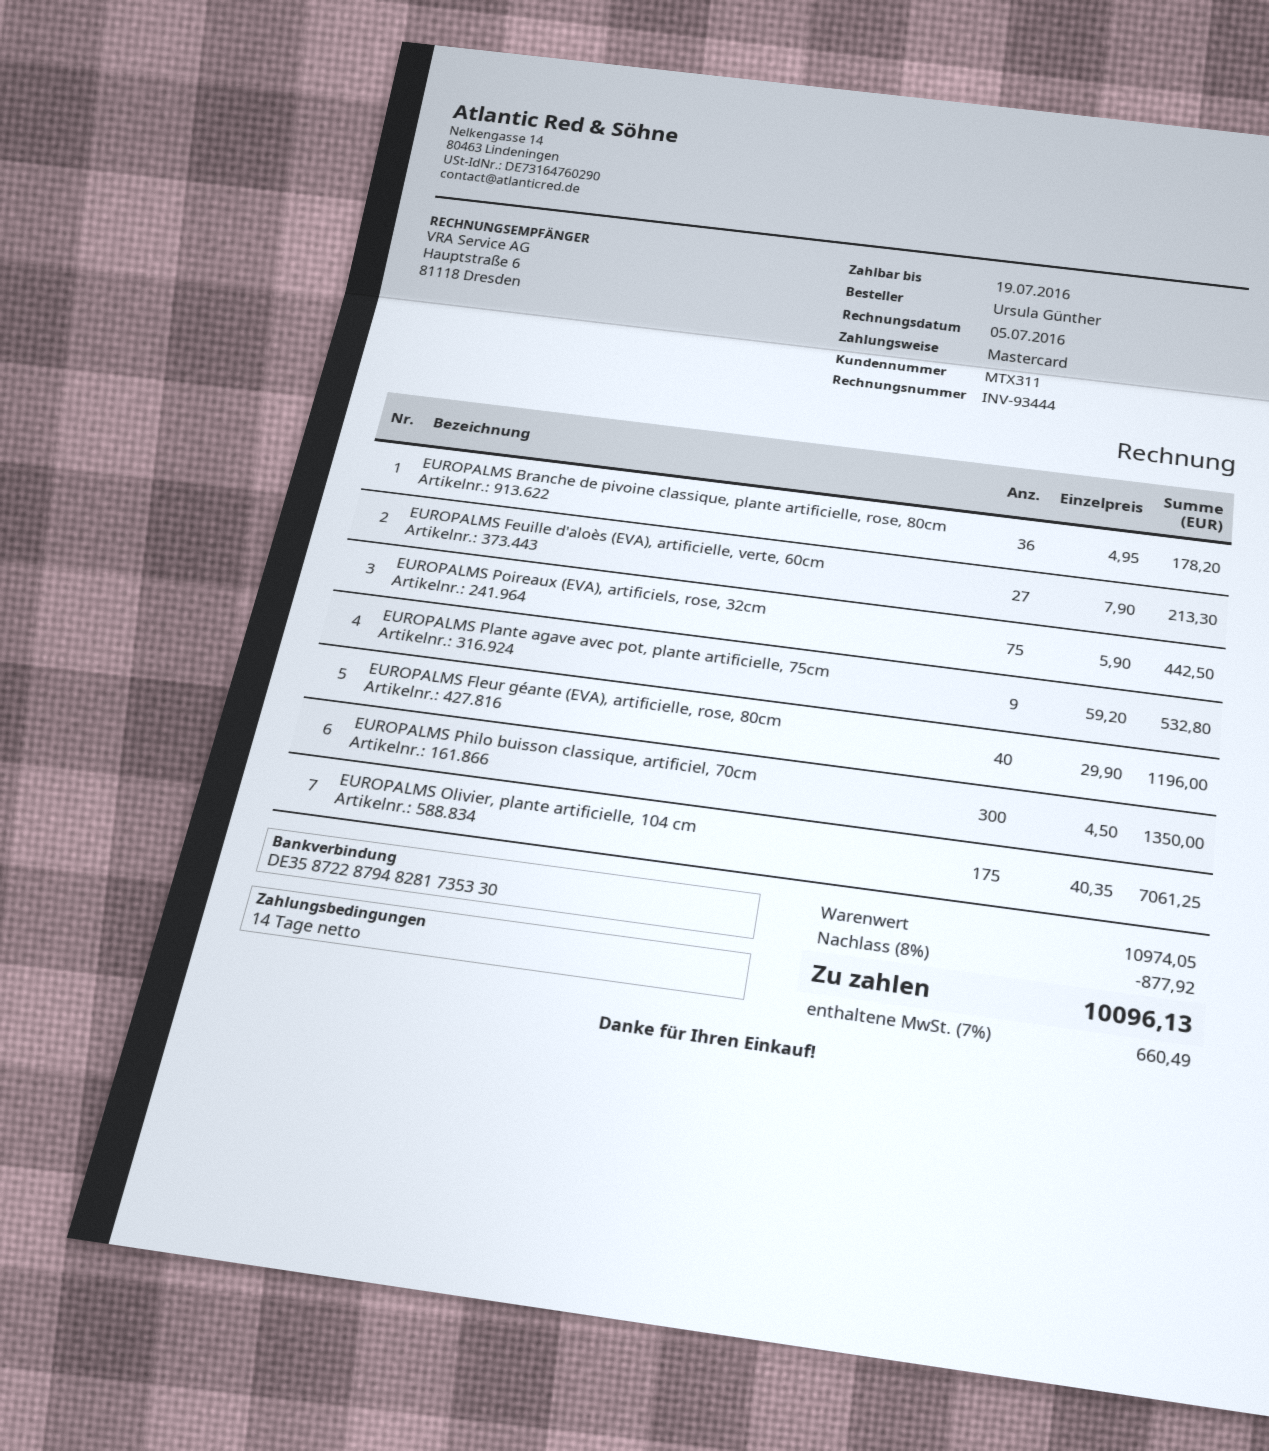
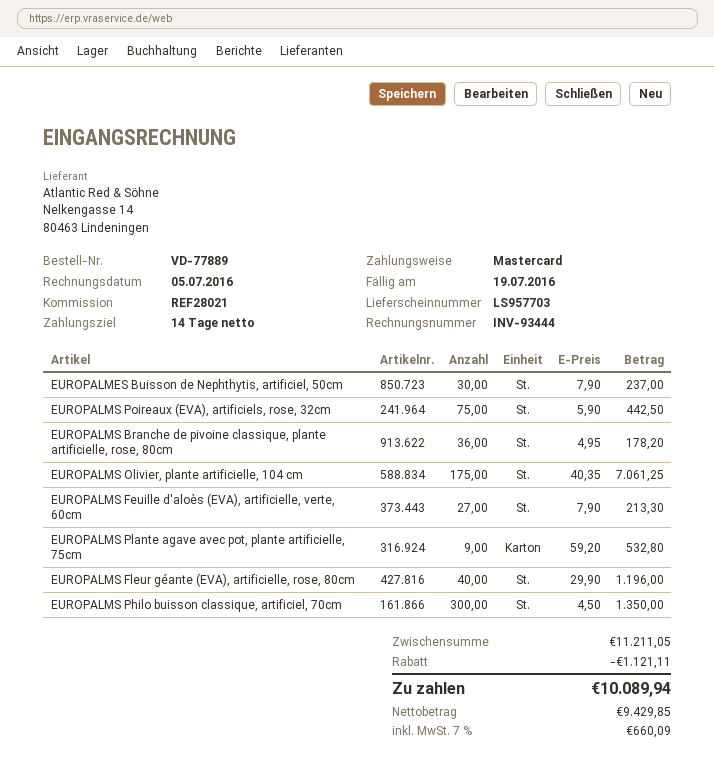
EUROPALMES Buisson de Nephthytis, artificiel, 50cm: none -> 30 x 7.90 = 237.00
subtotal: 10974.05 -> 11211.05
discount: 877.92 -> 1121.11
tax: 7% = 660.49 -> 7% = 660.09
total: 10096.13 -> 10089.94

